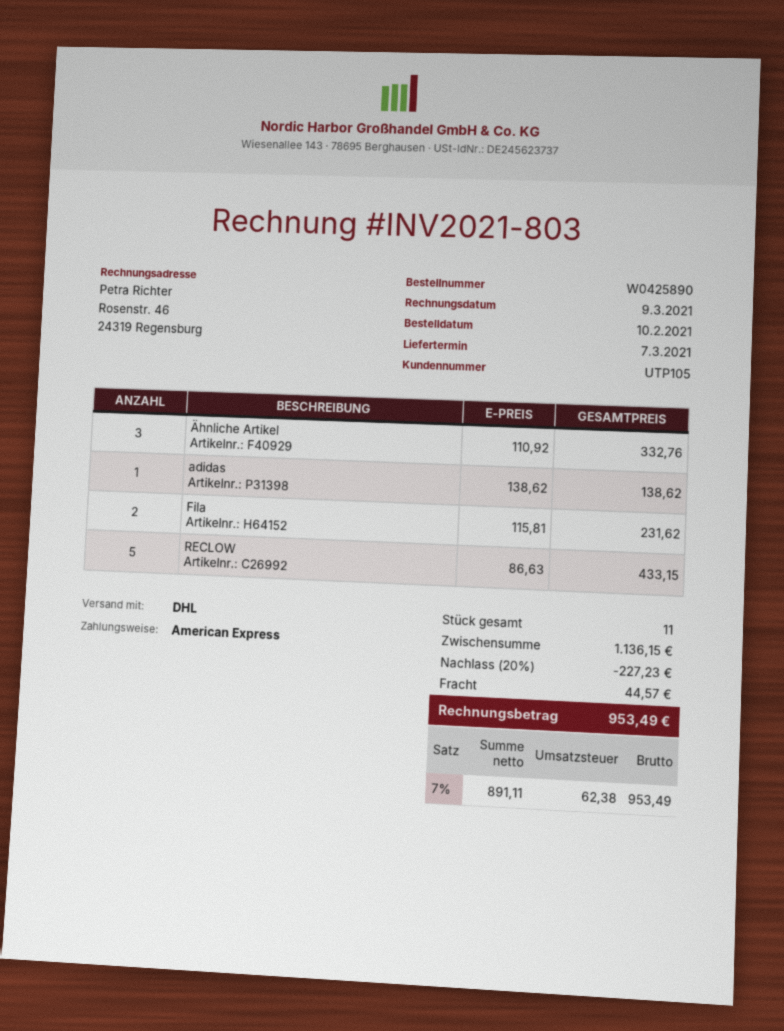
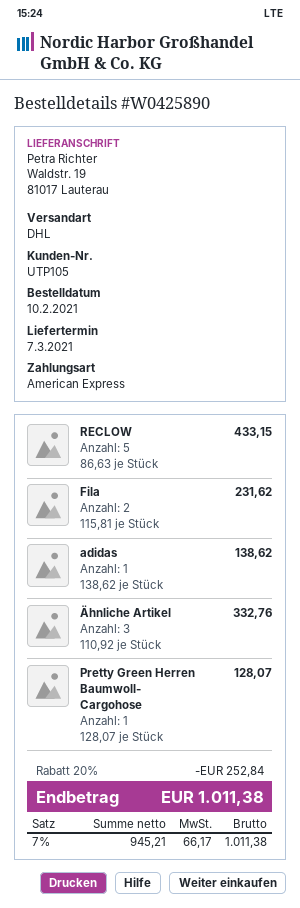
Pretty Green Herren Baumwoll- Cargohose: none -> 1 x 128.07 = 128.07
discount: 20% = 227.23 -> 20% = 252.84
shipping: 44.57 -> none
net: 891.11 -> 945.21
tax: 7% = 62.38 -> 7% = 66.17
total: 953.49 -> 1011.38

